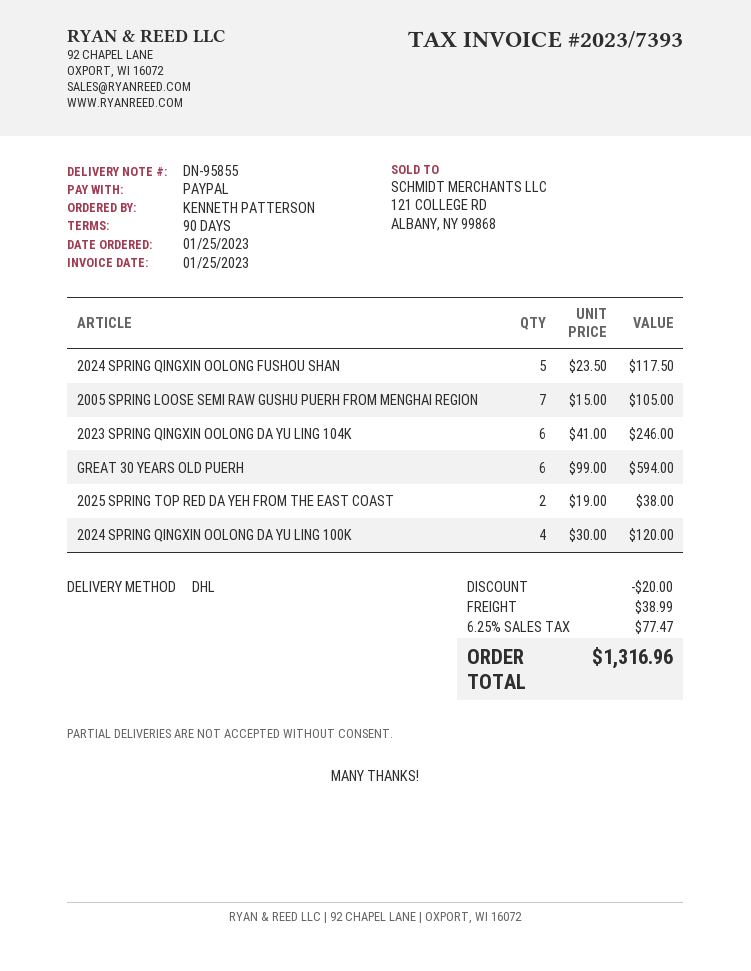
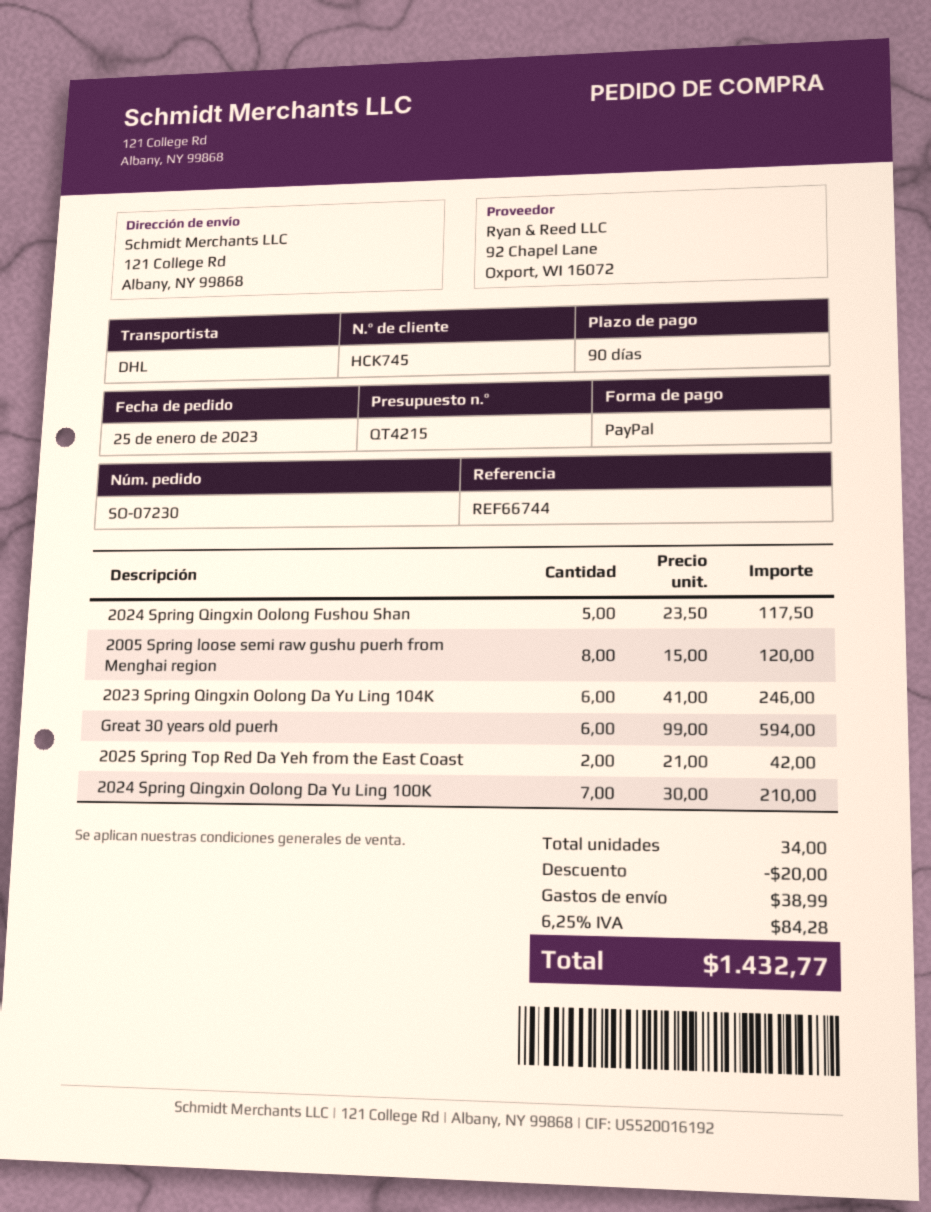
2005 SPRING LOOSE SEMI RAW GUSHU PUERH FROM MENGHAI REGION: 7 x 15.00 = 105.00 -> 8 x 15.00 = 120.00
2025 SPRING TOP RED DA YEH FROM THE EAST COAST: 2 x 19.00 = 38.00 -> 2 x 21.00 = 42.00
2024 SPRING QINGXIN OOLONG DA YU LING 100K: 4 x 30.00 = 120.00 -> 7 x 30.00 = 210.00
tax: 6.25% = 77.47 -> 6.25% = 84.28
total: 1316.96 -> 1432.77

